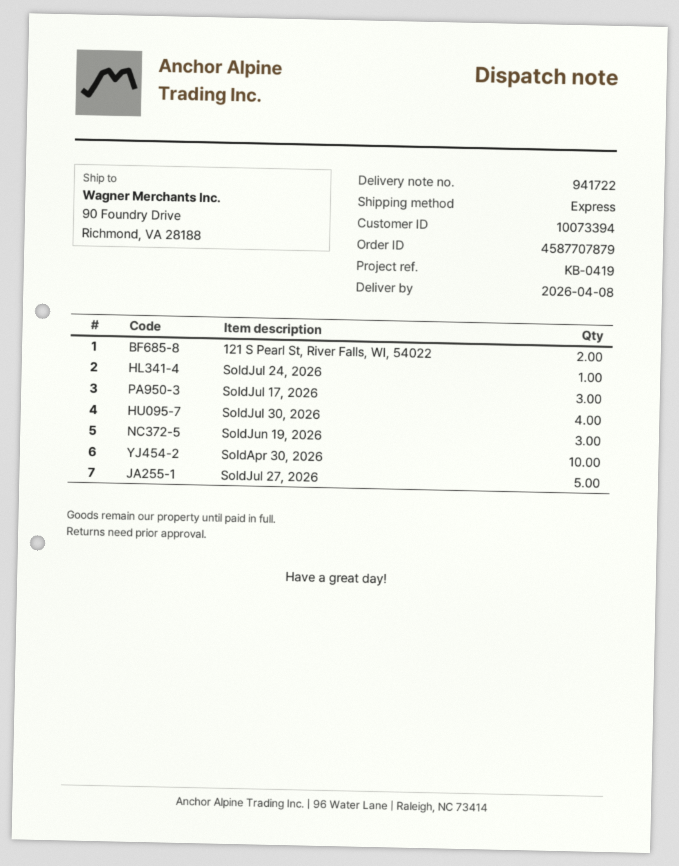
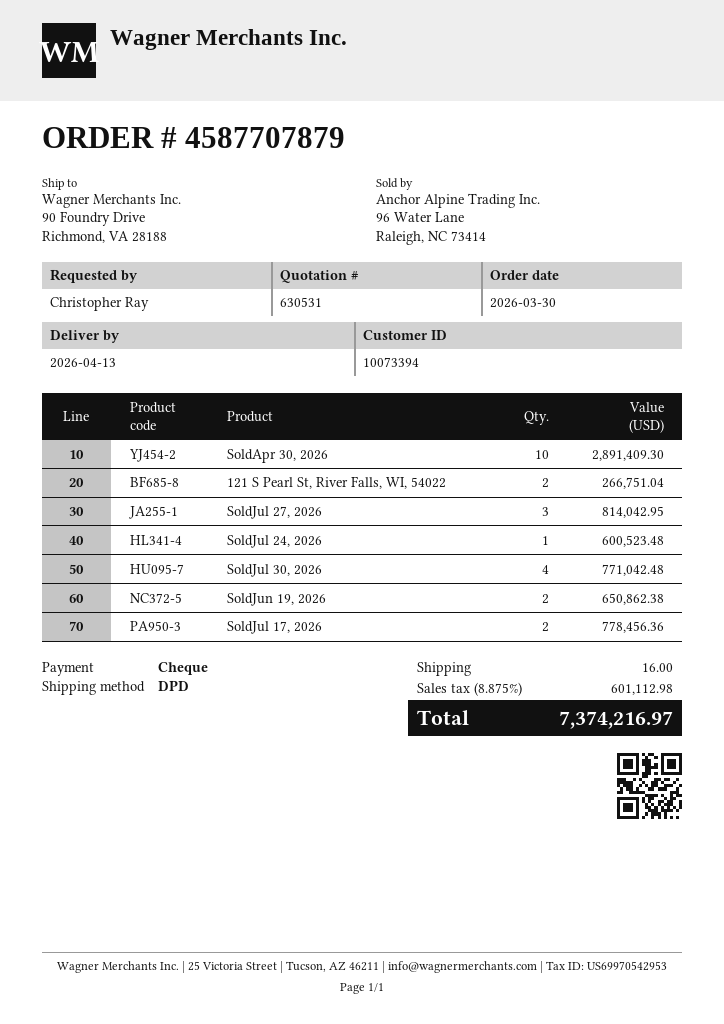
delivery date: 2026-04-08 -> 2026-04-13
shipping method: express -> DPD
SoldJul 17, 2026: 3 -> 2
SoldJun 19, 2026: 3 -> 2
SoldJul 27, 2026: 5 -> 3

